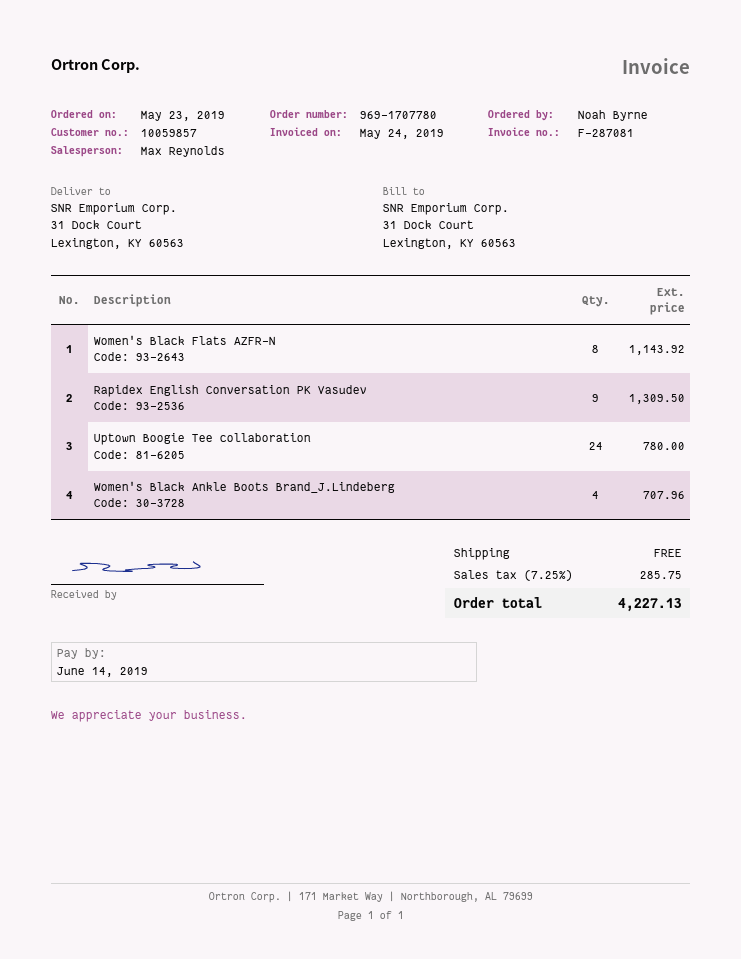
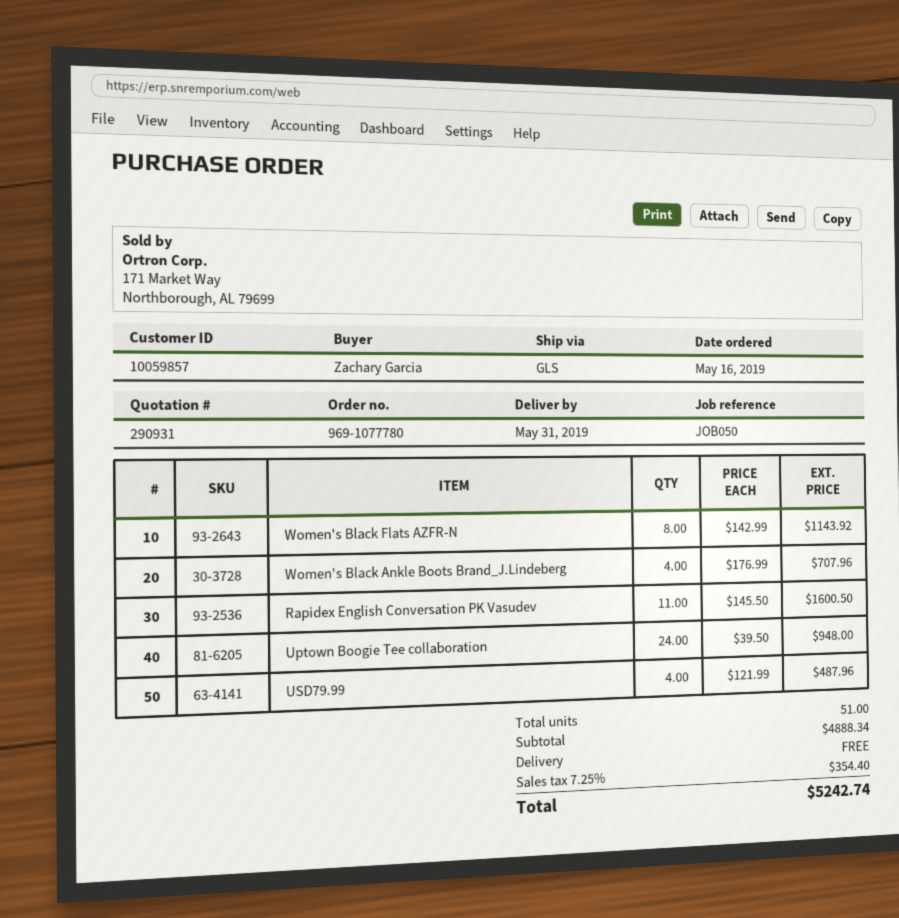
order number: 969-1707780 -> 969-1077780
order date: 2019-05-23 -> 2019-05-16
ordered by: Noah Byrne -> Zachary Garcia
Rapidex English Conversation PK Vasudev: 9 for 1309.50 -> 11 for 1600.50
Uptown Boogie Tee collaboration: 24 for 780.00 -> 24 for 948.00
USD79.99: none -> 4 for 487.96
tax: 7.25% = 285.75 -> 7.25% = 354.40
total: 4227.13 -> 5242.74

